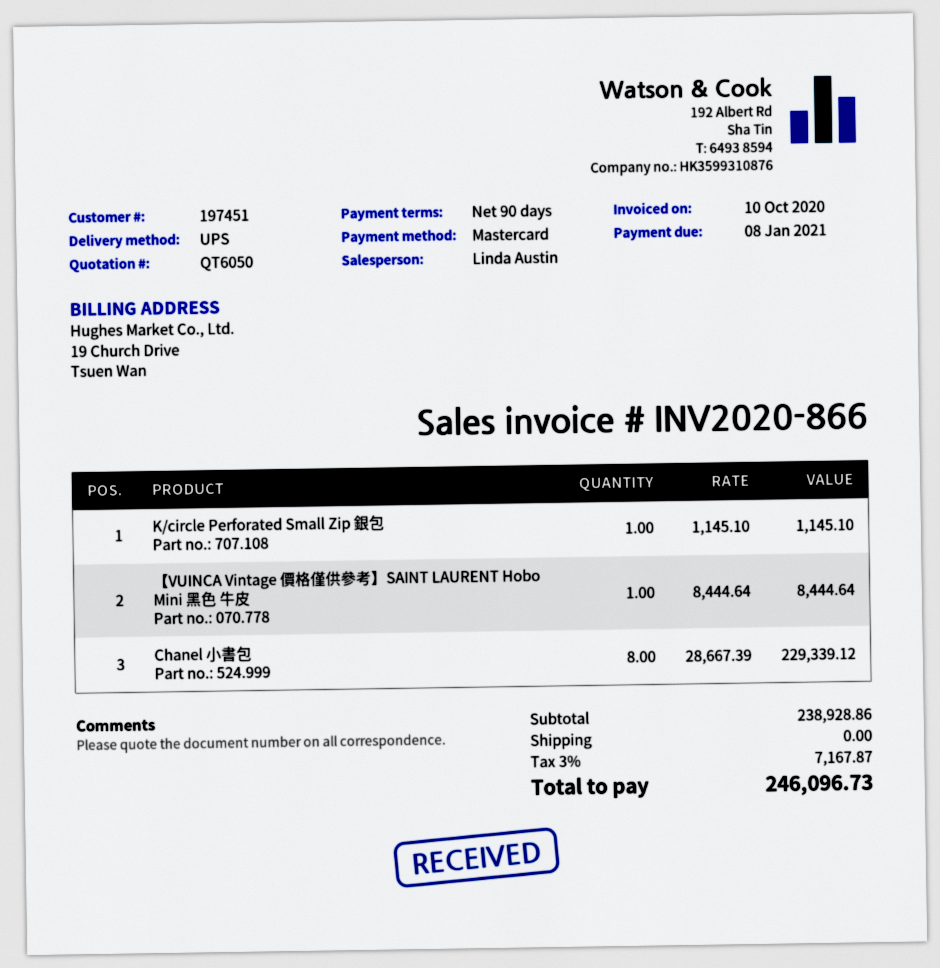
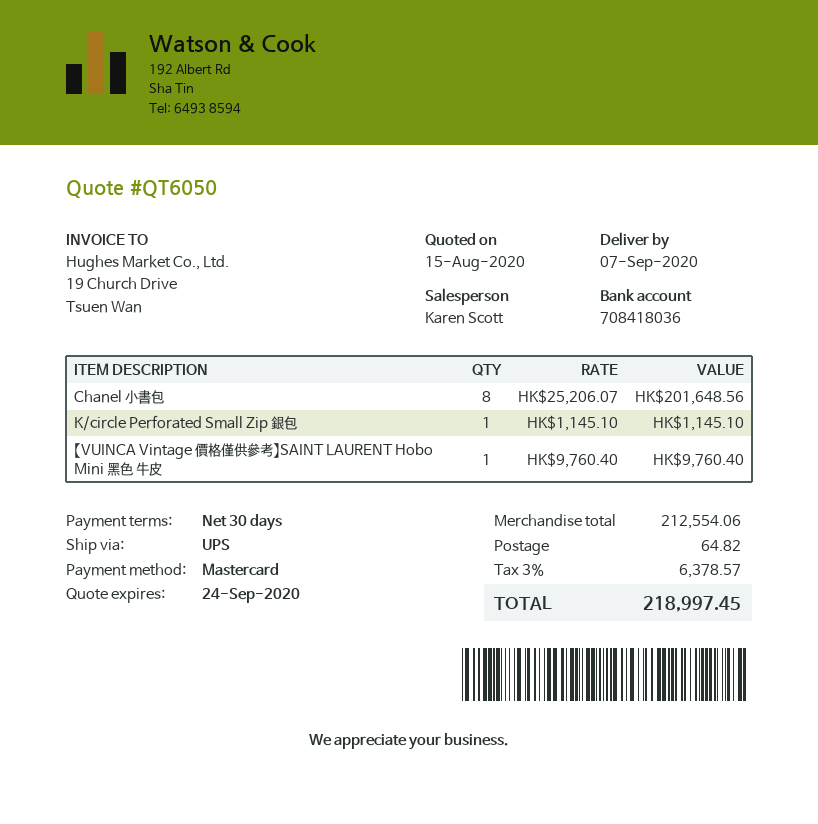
payment terms: 90 days -> 30 days
sales rep: Linda Austin -> Karen Scott
【VUINCA Vintage 價格僅供參考】SAINT LAURENT Hobo Mini 黑色 牛皮: 1 x 8444.64 = 8444.64 -> 1 x 9760.40 = 9760.40
Chanel 小書包: 8 x 28667.39 = 229339.12 -> 8 x 25206.07 = 201648.56
subtotal: 238928.86 -> 212554.06
shipping: 0.00 -> 64.82
tax: 3% = 7167.87 -> 3% = 6378.57
total: 246096.73 -> 218997.45

